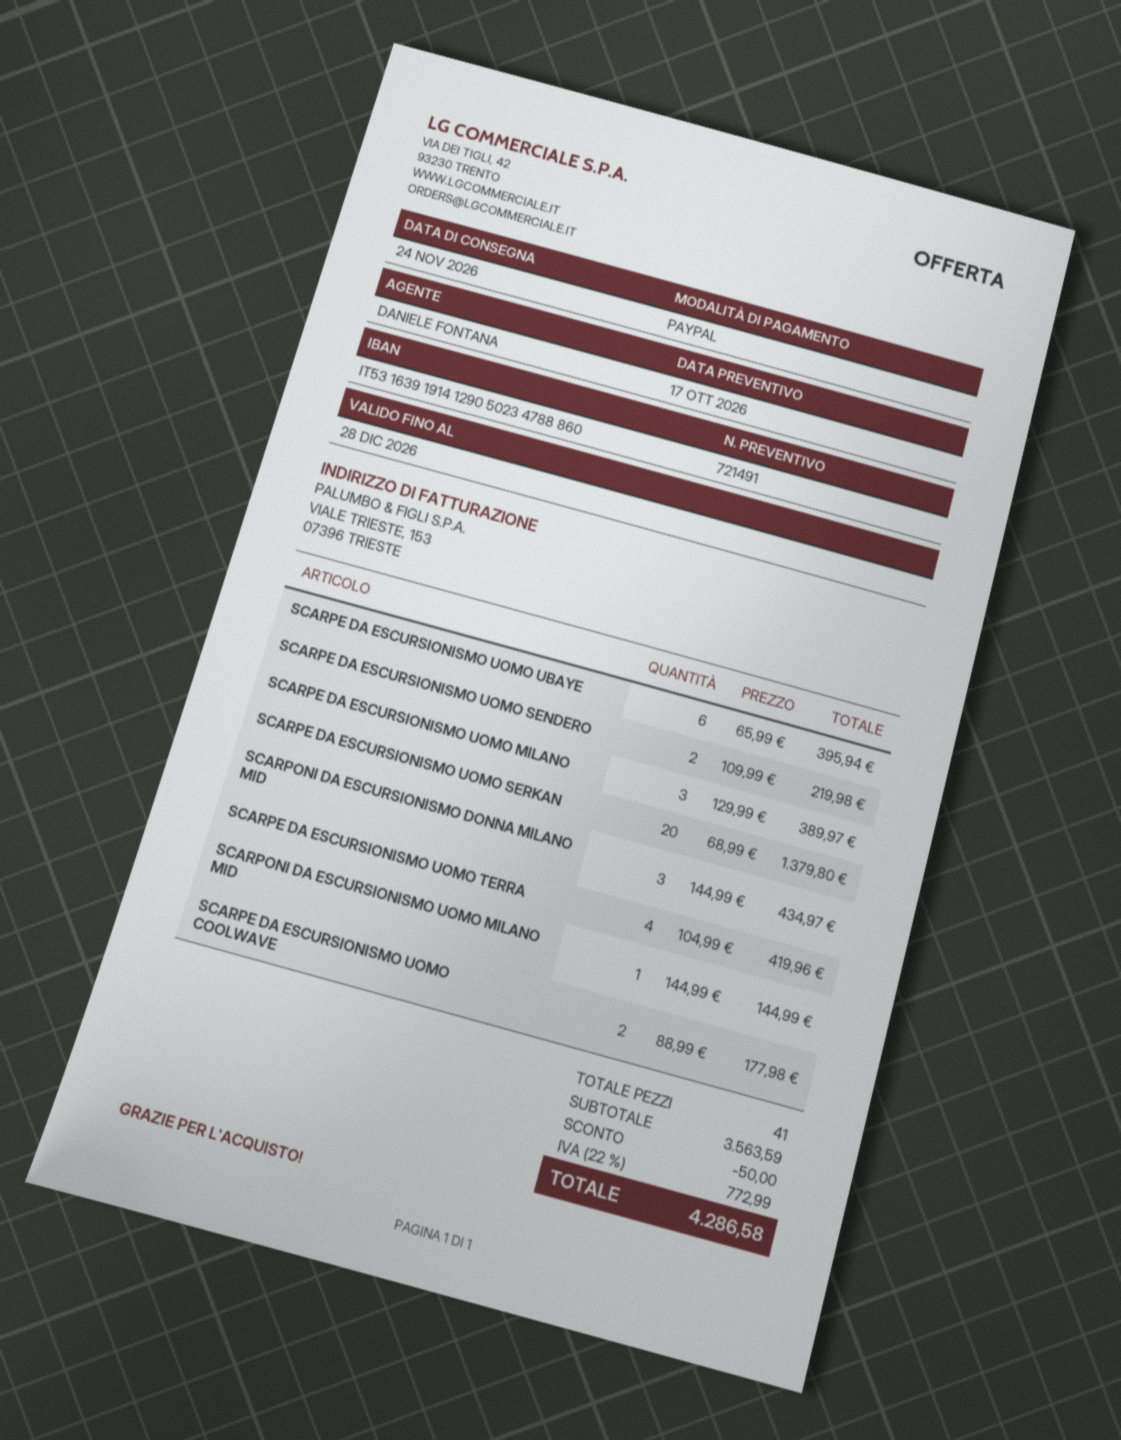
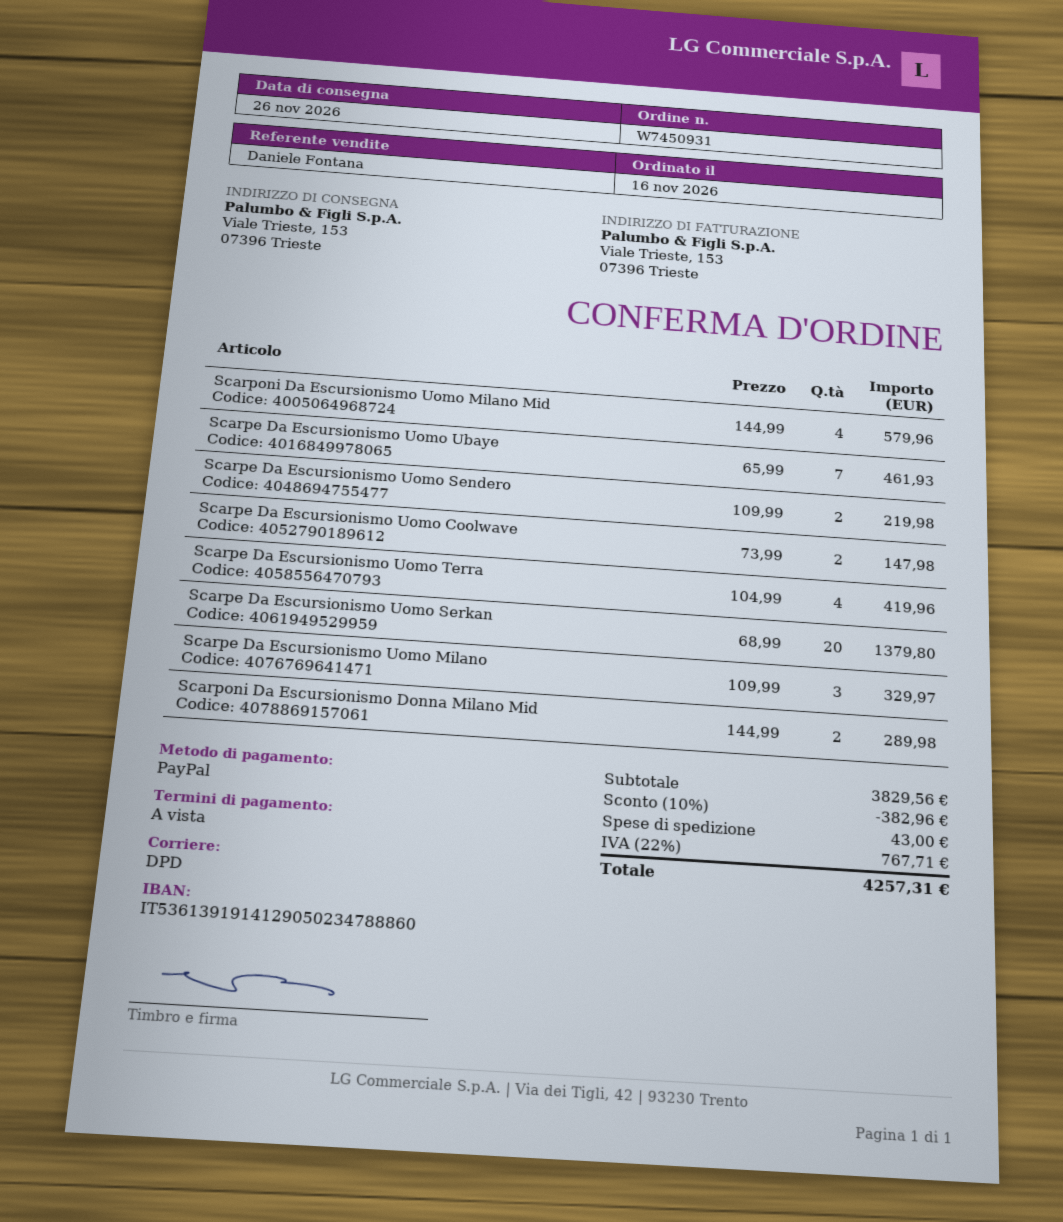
delivery date: 2026-11-24 -> 2026-11-26
bank account: IT5316391914129050234788860 -> IT5361391914129050234788860
SCARPE DA ESCURSIONISMO UOMO UBAYE: 6 x 65.99 = 395.94 -> 7 x 65.99 = 461.93
SCARPE DA ESCURSIONISMO UOMO MILANO: 3 x 129.99 = 389.97 -> 3 x 109.99 = 329.97
SCARPONI DA ESCURSIONISMO DONNA MILANO MID: 3 x 144.99 = 434.97 -> 2 x 144.99 = 289.98
SCARPONI DA ESCURSIONISMO UOMO MILANO MID: 1 x 144.99 = 144.99 -> 4 x 144.99 = 579.96
SCARPE DA ESCURSIONISMO UOMO COOLWAVE: 2 x 88.99 = 177.98 -> 2 x 73.99 = 147.98
subtotal: 3563.59 -> 3829.56
discount: 50.00 -> 382.96
shipping: none -> 43.00
tax: 22% = 772.99 -> 22% = 767.71
total: 4286.58 -> 4257.31

